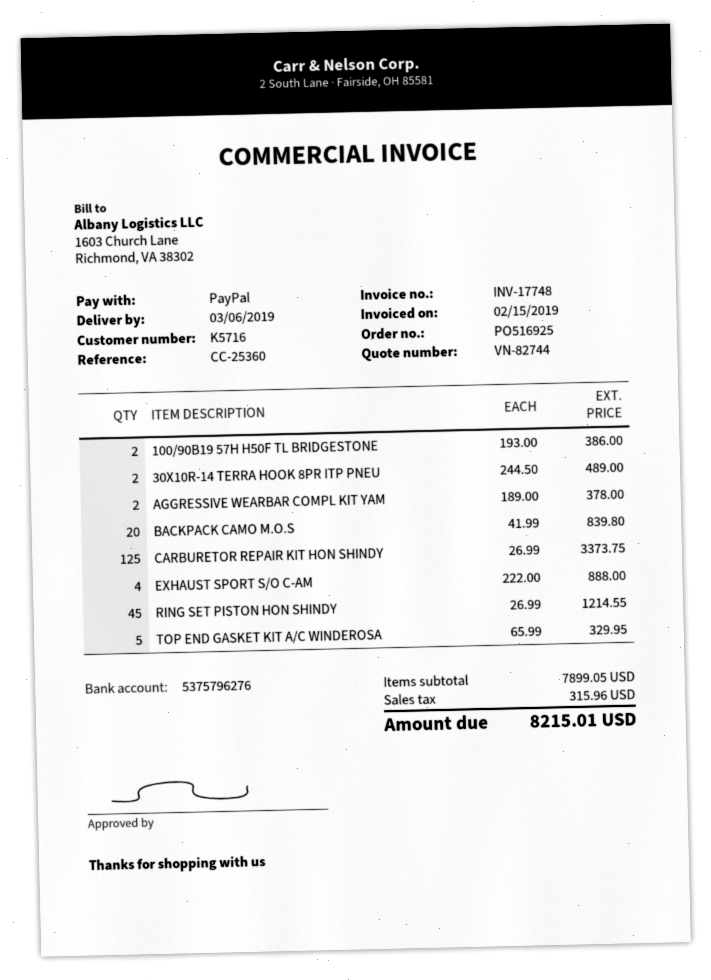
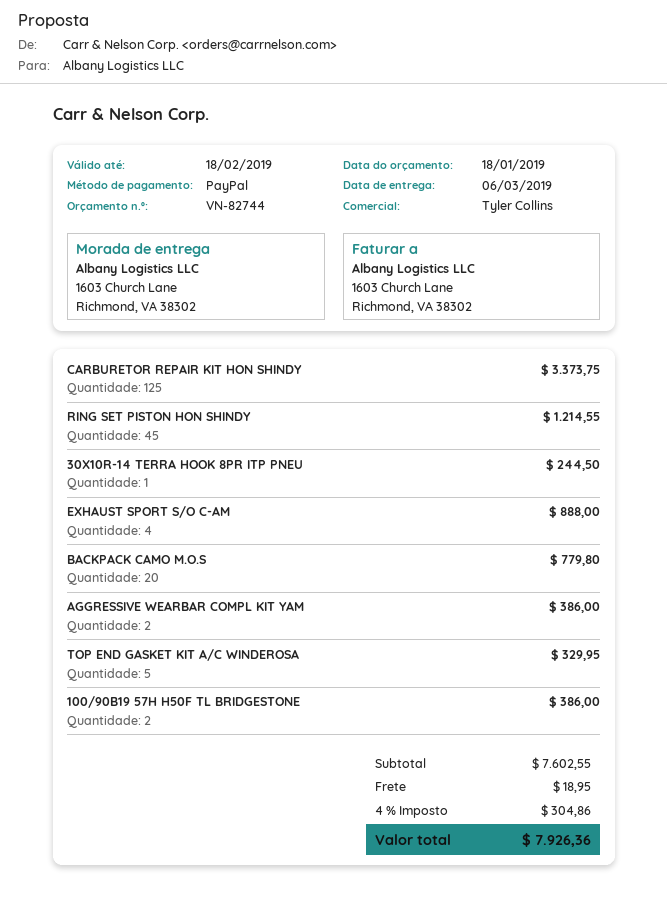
30X10R-14 TERRA HOOK 8PR ITP PNEU: 2 for 489.00 -> 1 for 244.50
AGGRESSIVE WEARBAR COMPL KIT YAM: 2 for 378.00 -> 2 for 386.00
BACKPACK CAMO M.O.S: 20 for 839.80 -> 20 for 779.80
subtotal: 7899.05 -> 7602.55
shipping: none -> 18.95
tax: 315.96 -> 304.86
total: 8215.01 -> 7926.36

